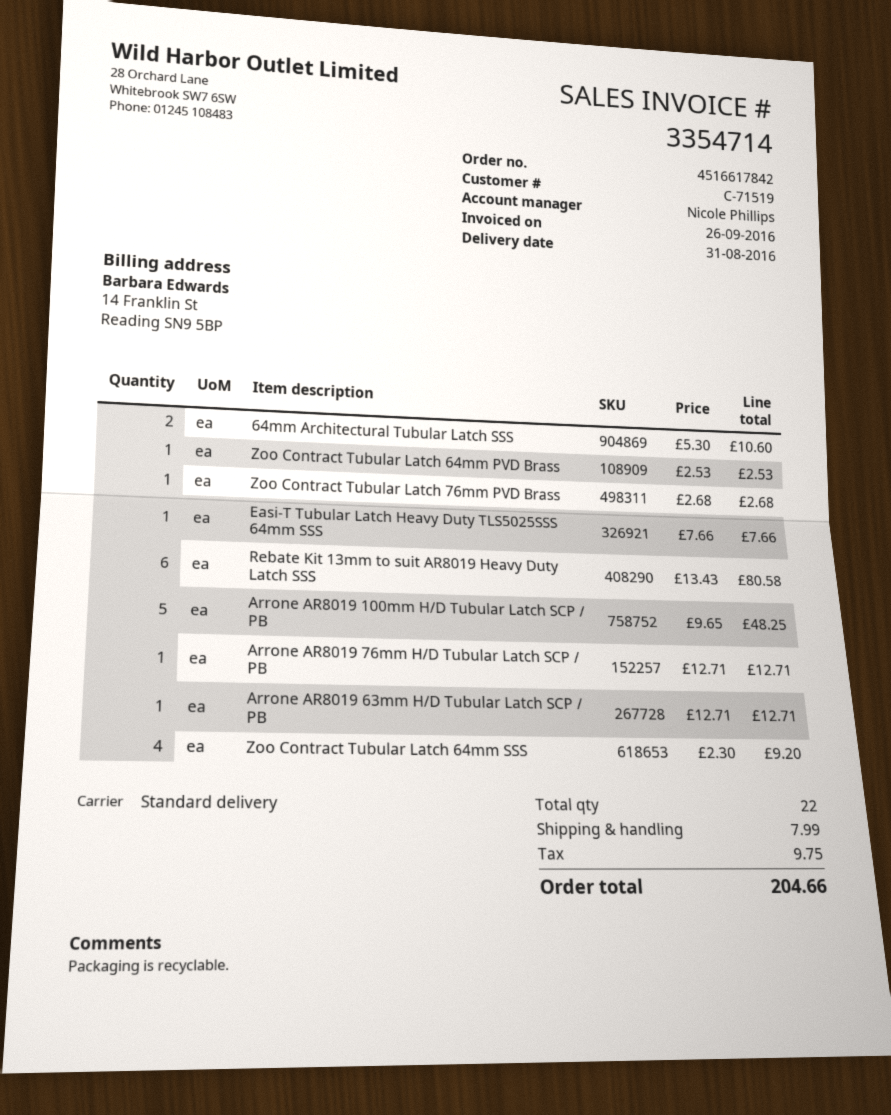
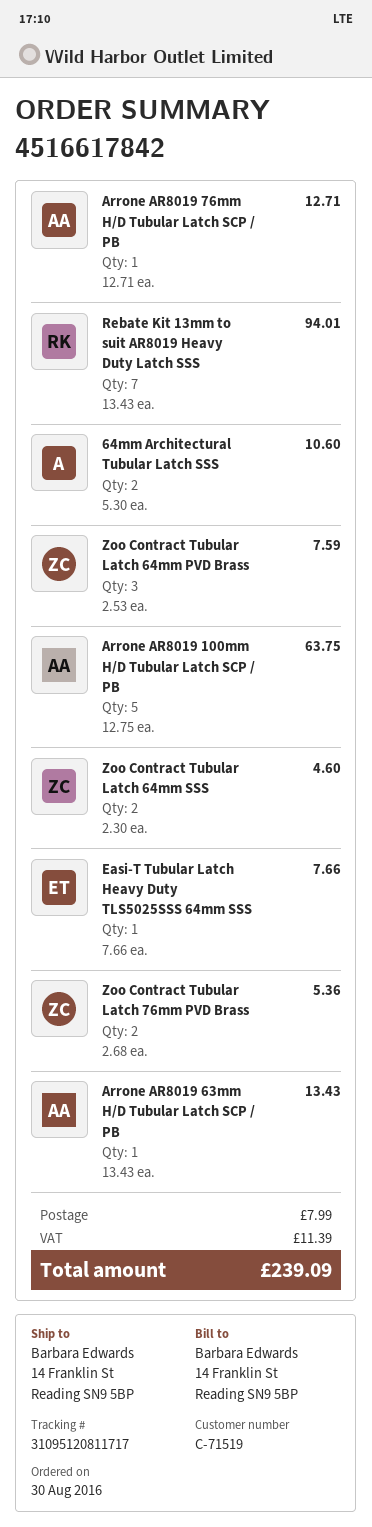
Zoo Contract Tubular Latch 64mm PVD Brass: 1 x 2.53 = 2.53 -> 3 x 2.53 = 7.59
Zoo Contract Tubular Latch 76mm PVD Brass: 1 x 2.68 = 2.68 -> 2 x 2.68 = 5.36
Rebate Kit 13mm to suit AR8019 Heavy Duty Latch SSS: 6 x 13.43 = 80.58 -> 7 x 13.43 = 94.01
Arrone AR8019 100mm H/D Tubular Latch SCP / PB: 5 x 9.65 = 48.25 -> 5 x 12.75 = 63.75
Arrone AR8019 63mm H/D Tubular Latch SCP / PB: 1 x 12.71 = 12.71 -> 1 x 13.43 = 13.43
Zoo Contract Tubular Latch 64mm SSS: 4 x 2.30 = 9.20 -> 2 x 2.30 = 4.60
tax: 9.75 -> 11.39
total: 204.66 -> 239.09

